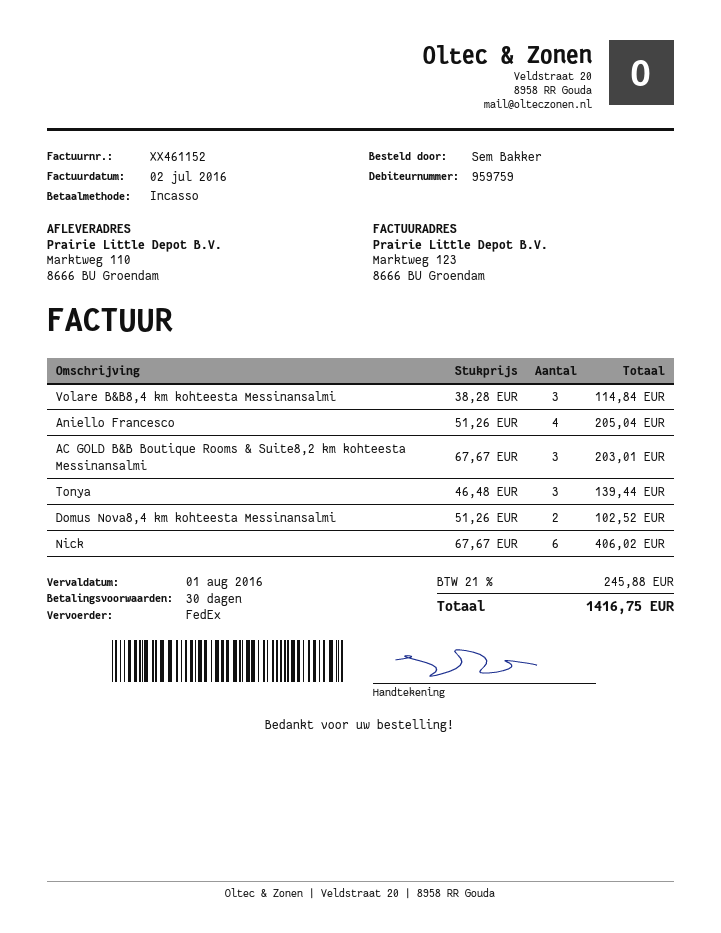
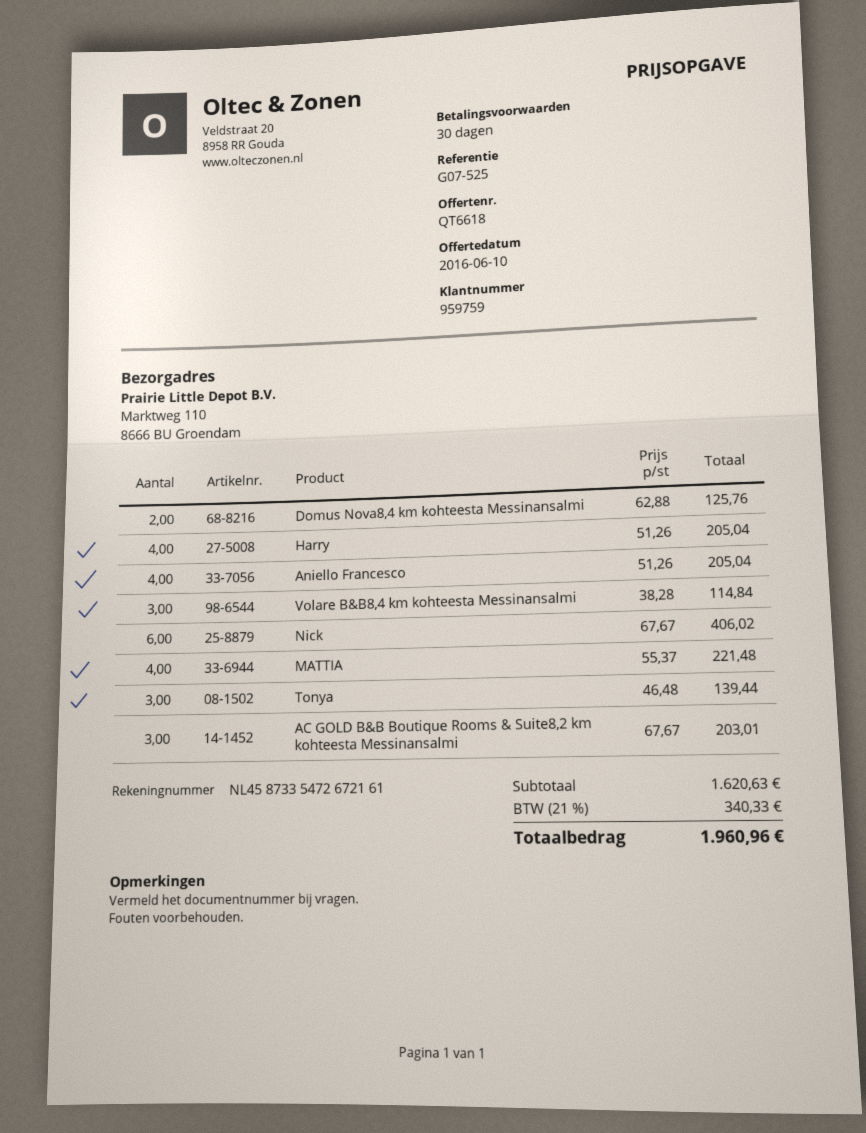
Domus Nova8,4 km kohteesta Messinansalmi: 2 x 51.26 = 102.52 -> 2 x 62.88 = 125.76
Harry: none -> 4 x 51.26 = 205.04
MATTIA: none -> 4 x 55.37 = 221.48
tax: 21% = 245.88 -> 21% = 340.33
total: 1416.75 -> 1960.96

